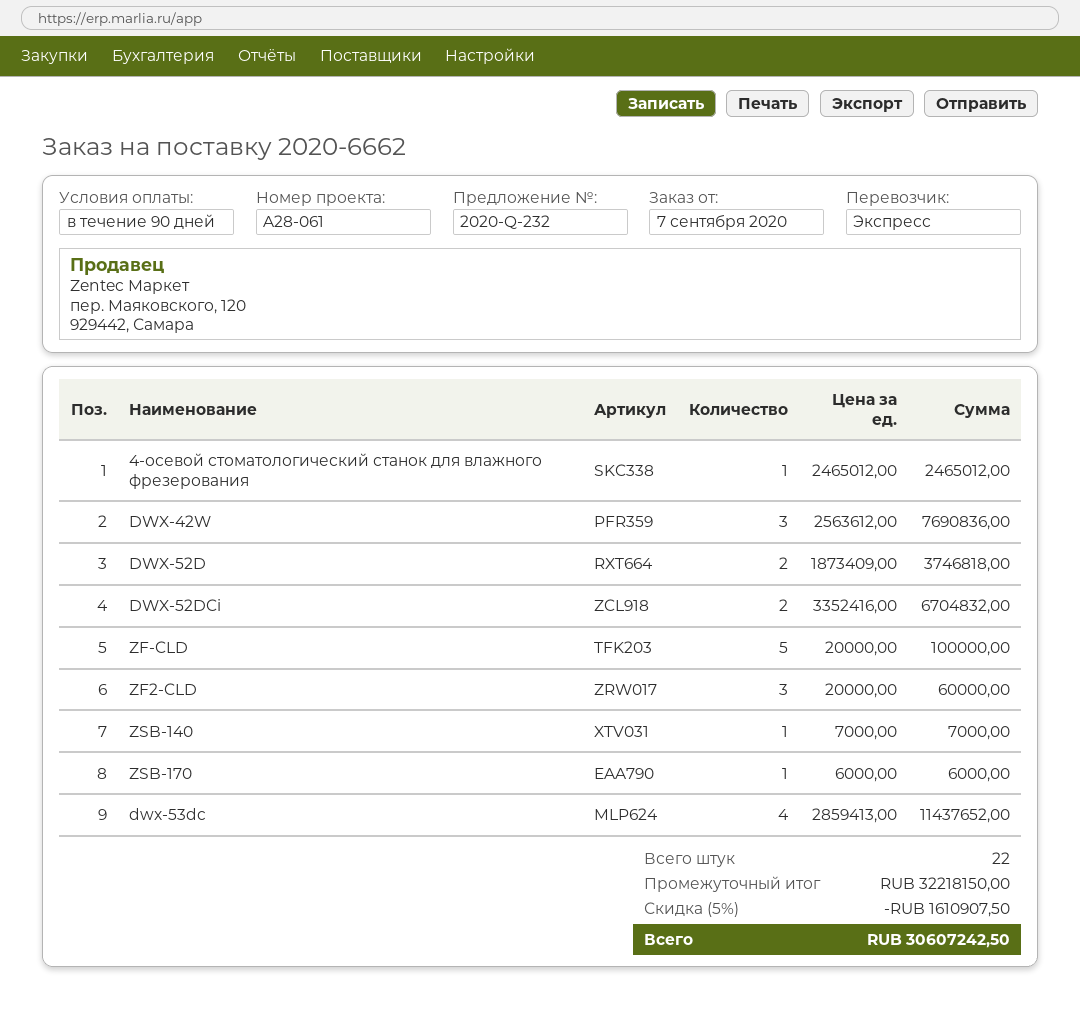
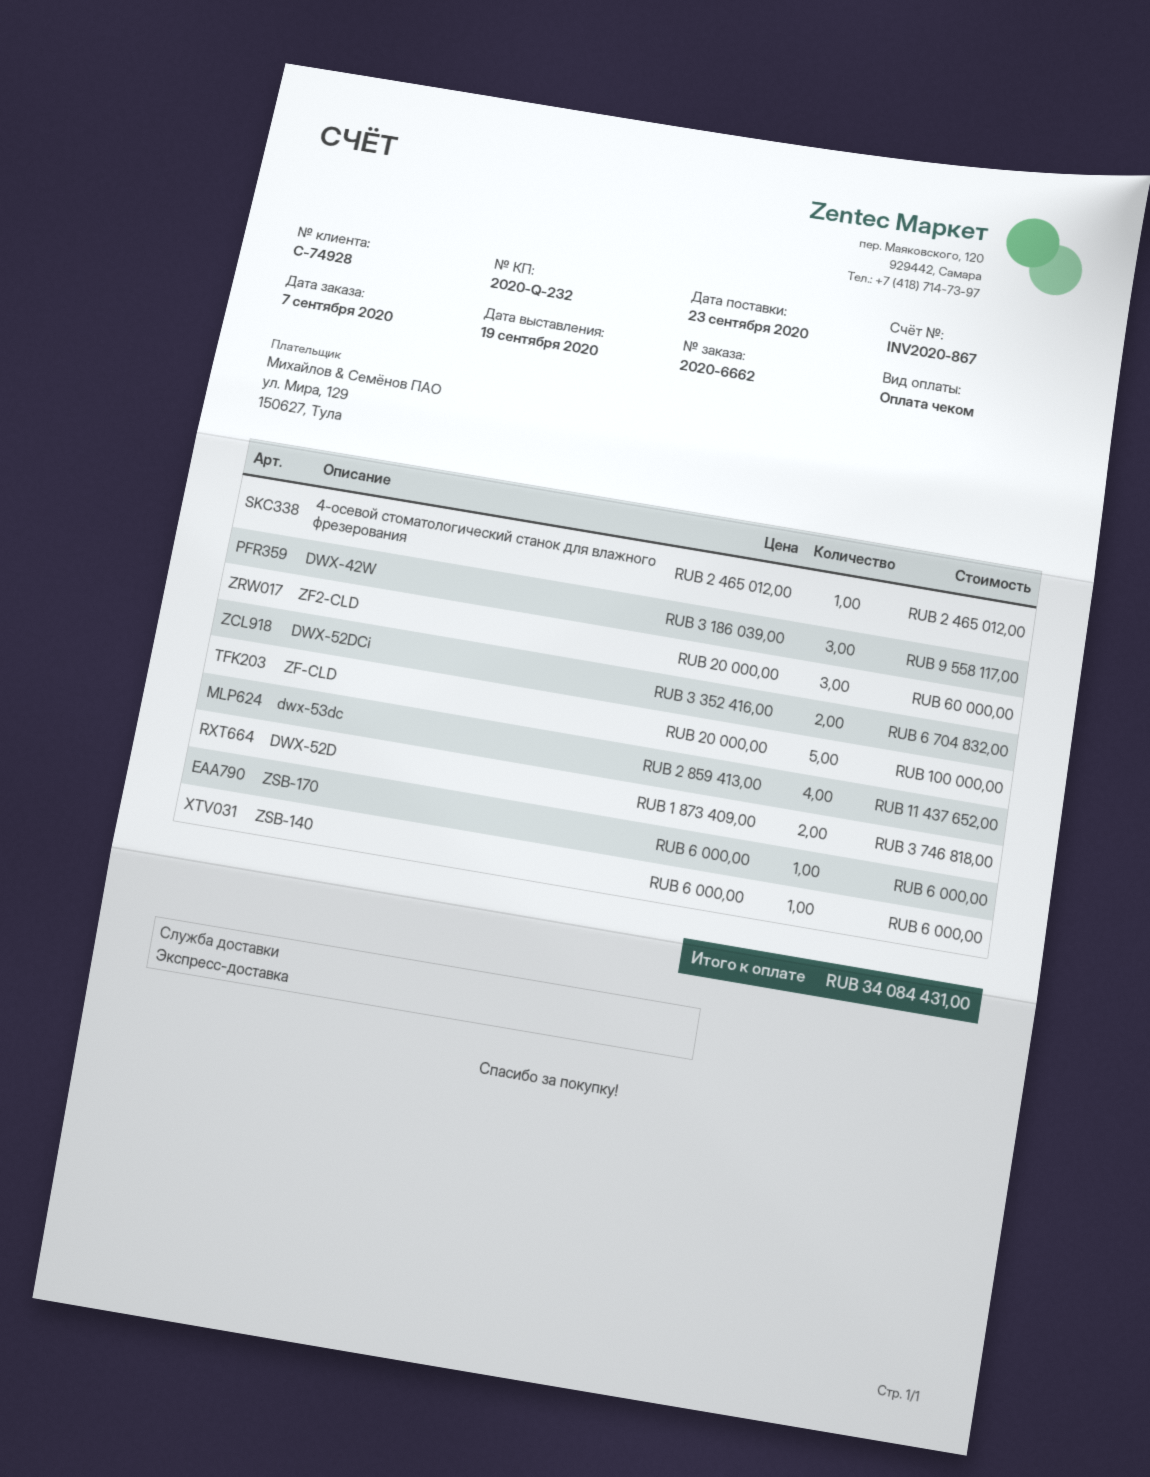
DWX-42W: 3 x 2563612.00 = 7690836.00 -> 3 x 3186039.00 = 9558117.00
ZSB-140: 1 x 7000.00 = 7000.00 -> 1 x 6000.00 = 6000.00
discount: 5% = 1610907.50 -> none
total: 30607242.50 -> 34084431.00

